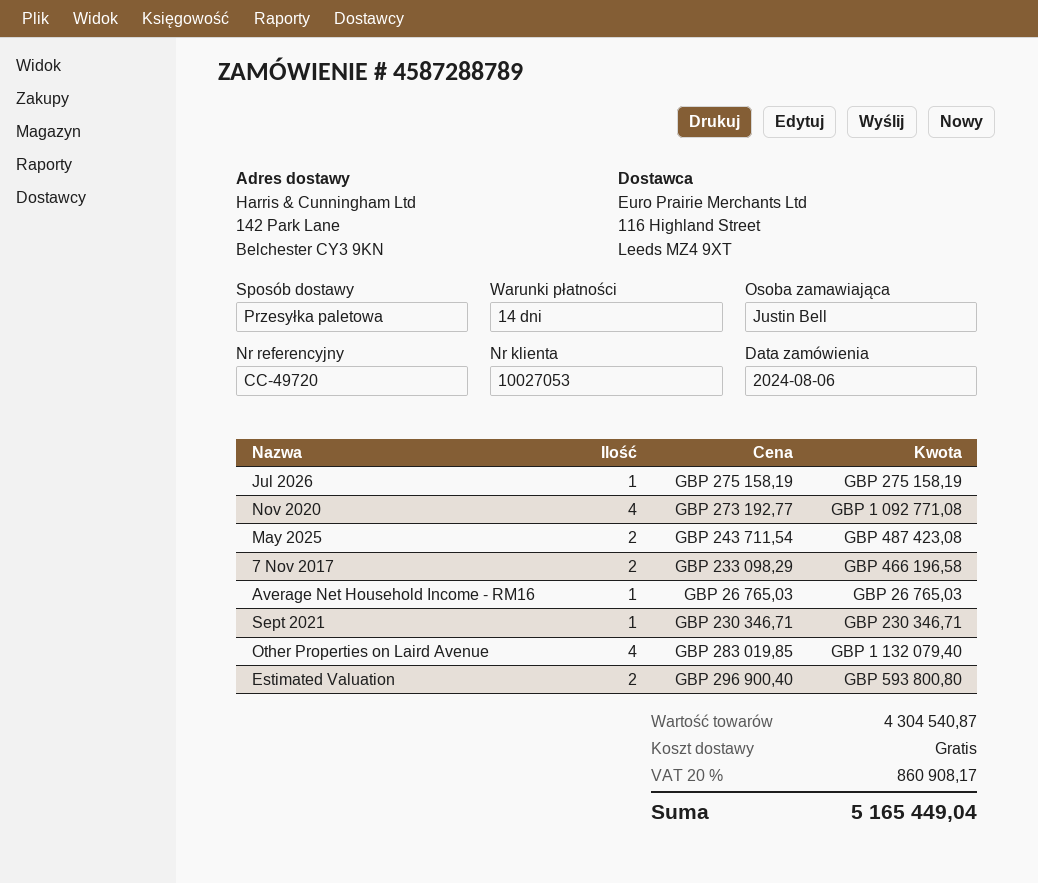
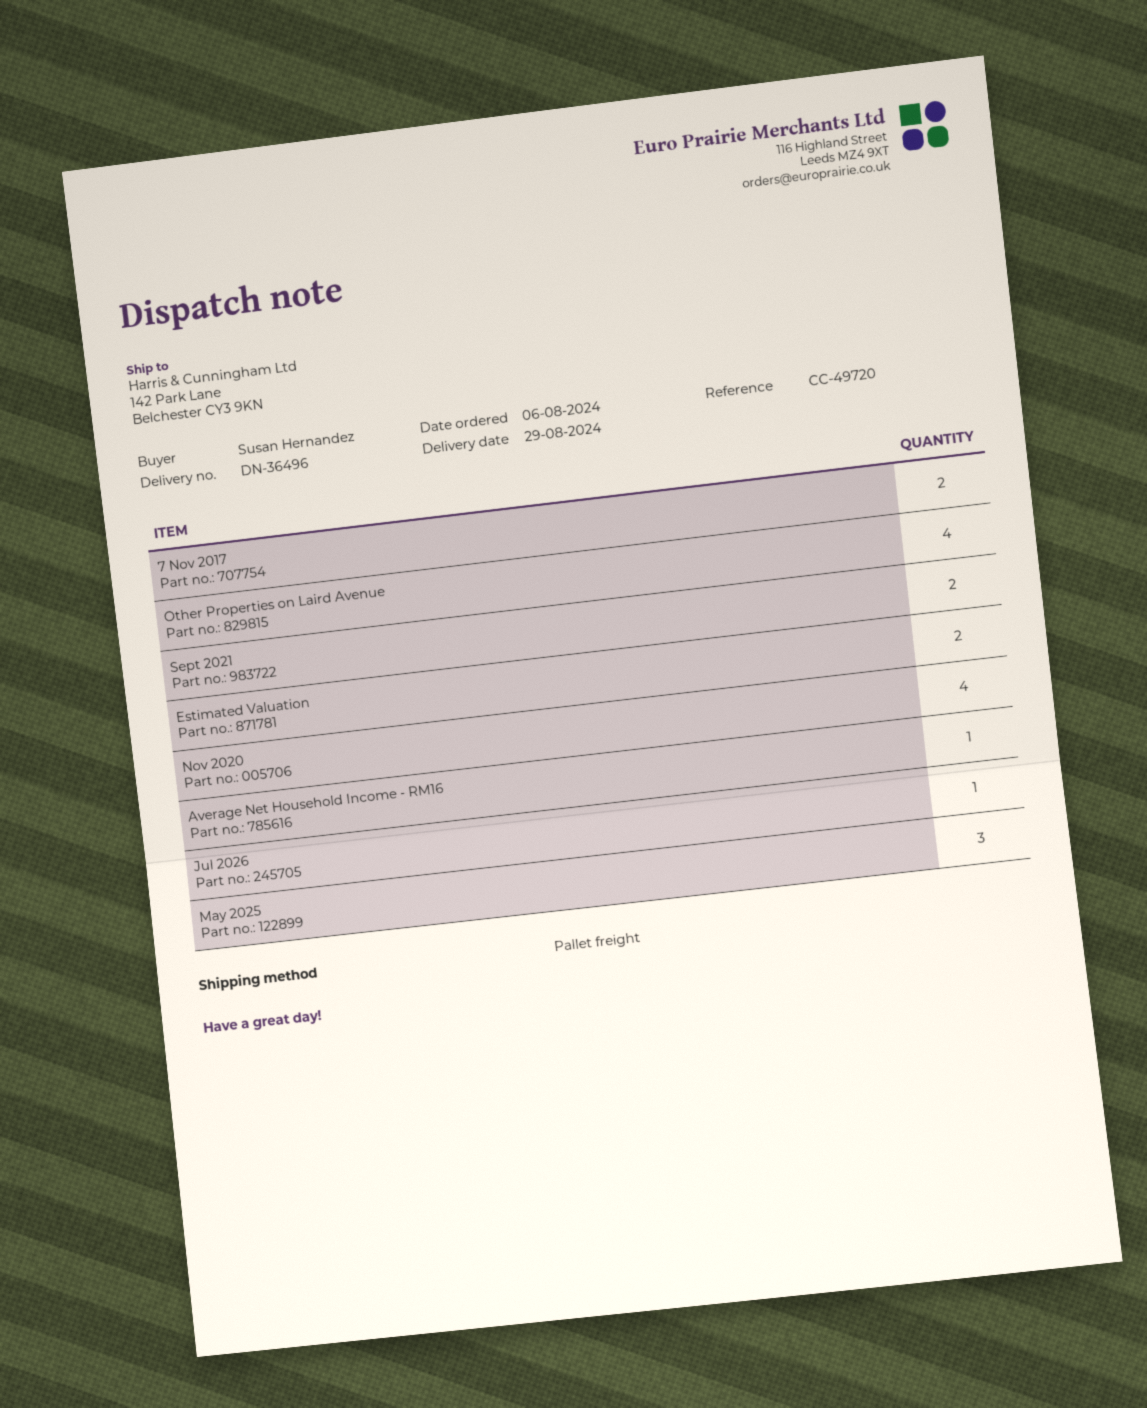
ordered by: Justin Bell -> Susan Hernandez
May 2025: 2 -> 3
Sept 2021: 1 -> 2

